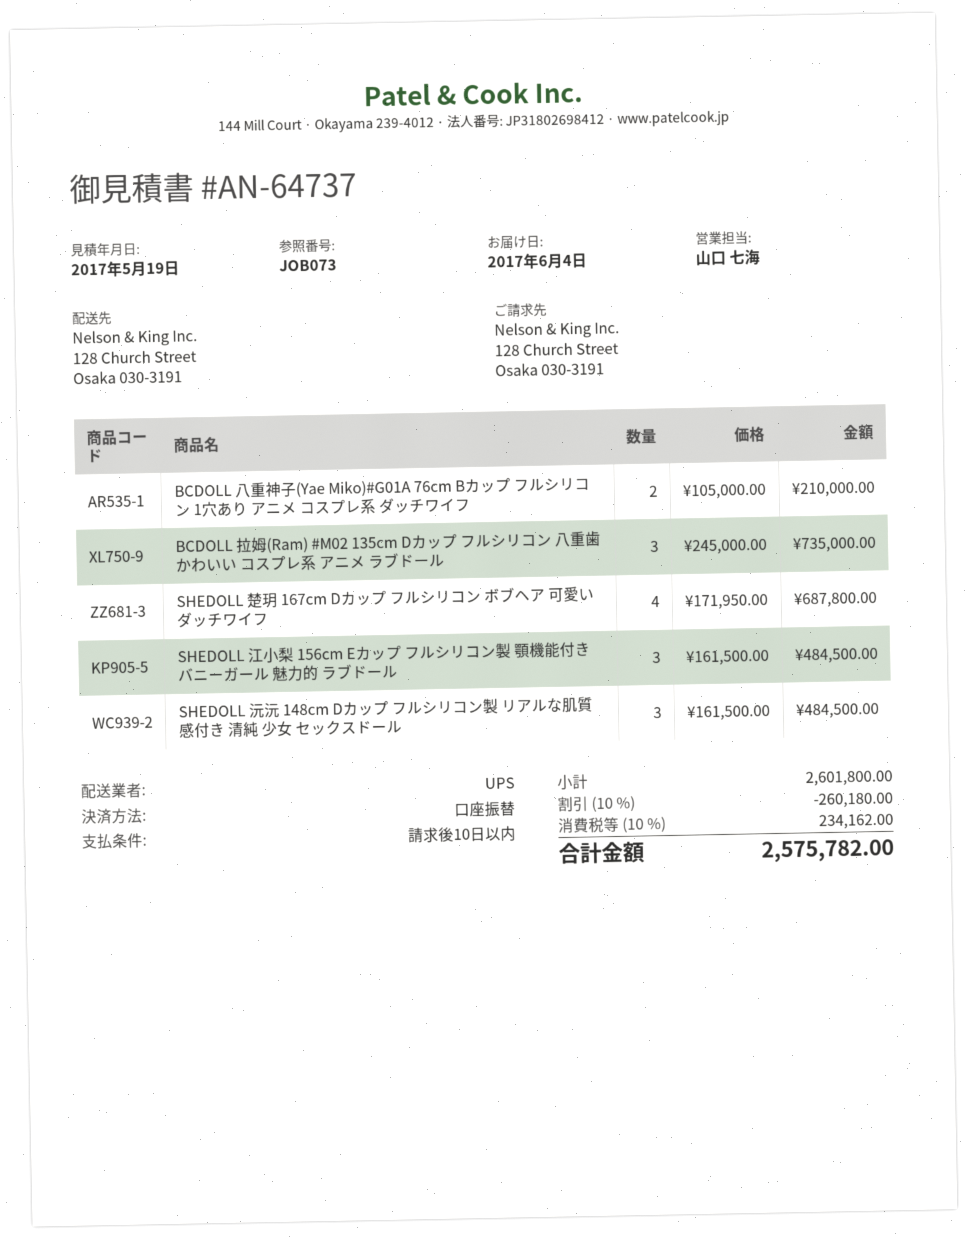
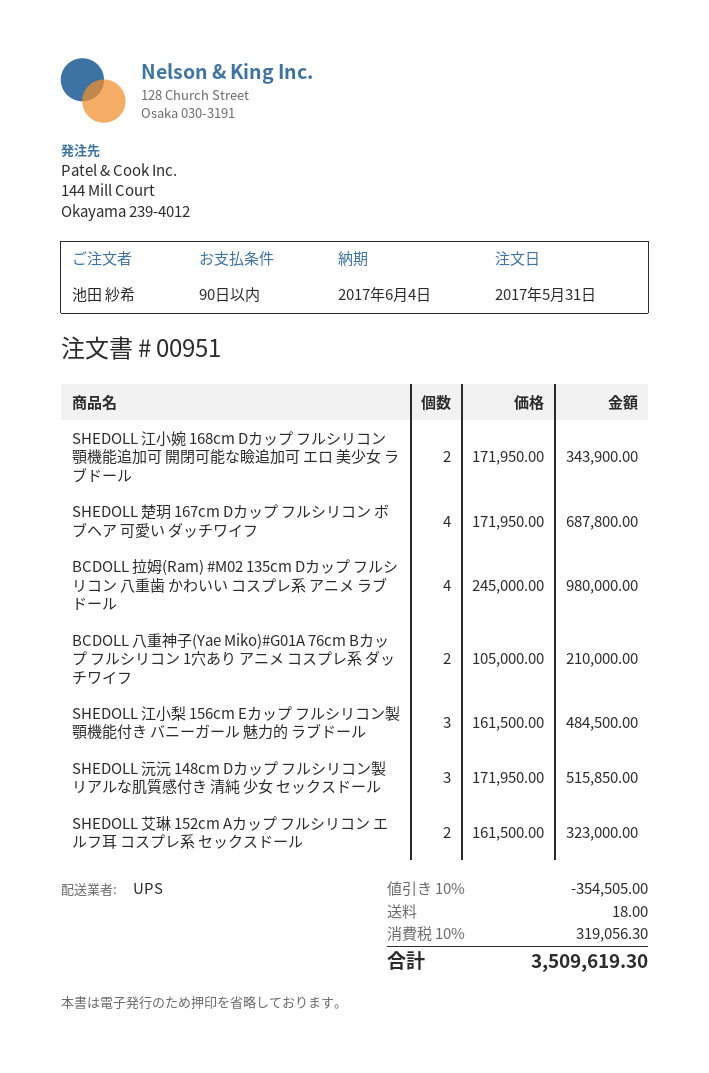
payment terms: 10 days -> 90 days
BCDOLL 拉姆(Ram) #M02 135cm Dカップ フルシリコン 八重歯 かわいい コスプレ系 アニメ ラブドール: 3 x 245000.00 = 735000.00 -> 4 x 245000.00 = 980000.00
SHEDOLL 沅沅 148cm Dカップ フルシリコン製 リアルな肌質感付き 清純 少女 セックスドール: 3 x 161500.00 = 484500.00 -> 3 x 171950.00 = 515850.00
SHEDOLL 江小婉 168cm Dカップ フルシリコン 顎機能追加可 開閉可能な瞼追加可 エロ 美少女 ラブドール: none -> 2 x 171950.00 = 343900.00
SHEDOLL 艾琳 152cm Aカップ フルシリコン エルフ耳 コスプレ系 セックスドール: none -> 2 x 161500.00 = 323000.00
discount: 10% = 260180.00 -> 10% = 354505.00
shipping: none -> 18.00
tax: 10% = 234162.00 -> 10% = 319056.30
total: 2575782.00 -> 3509619.30

